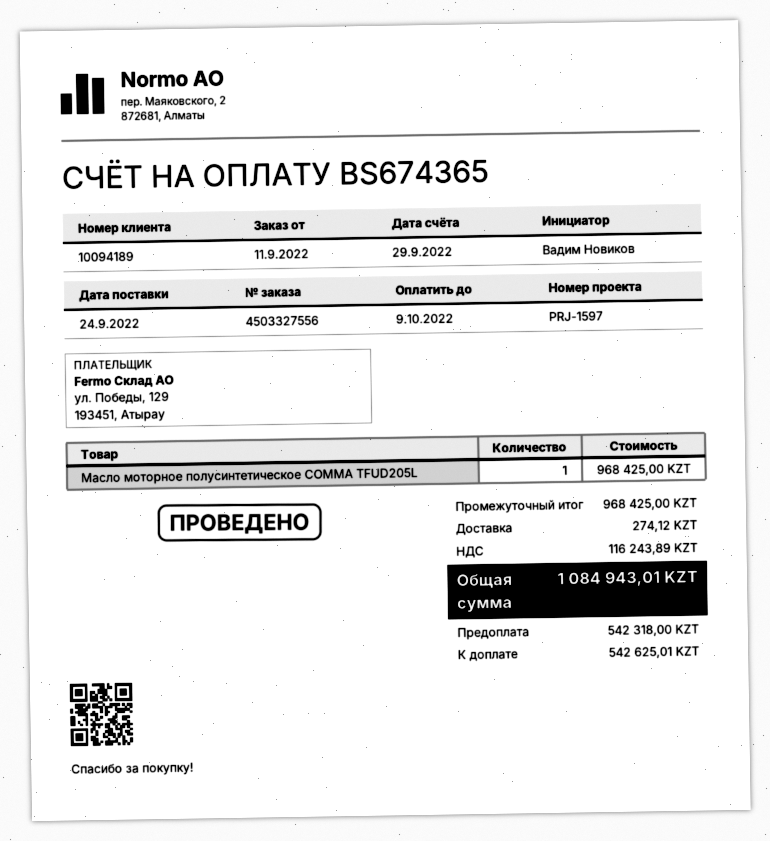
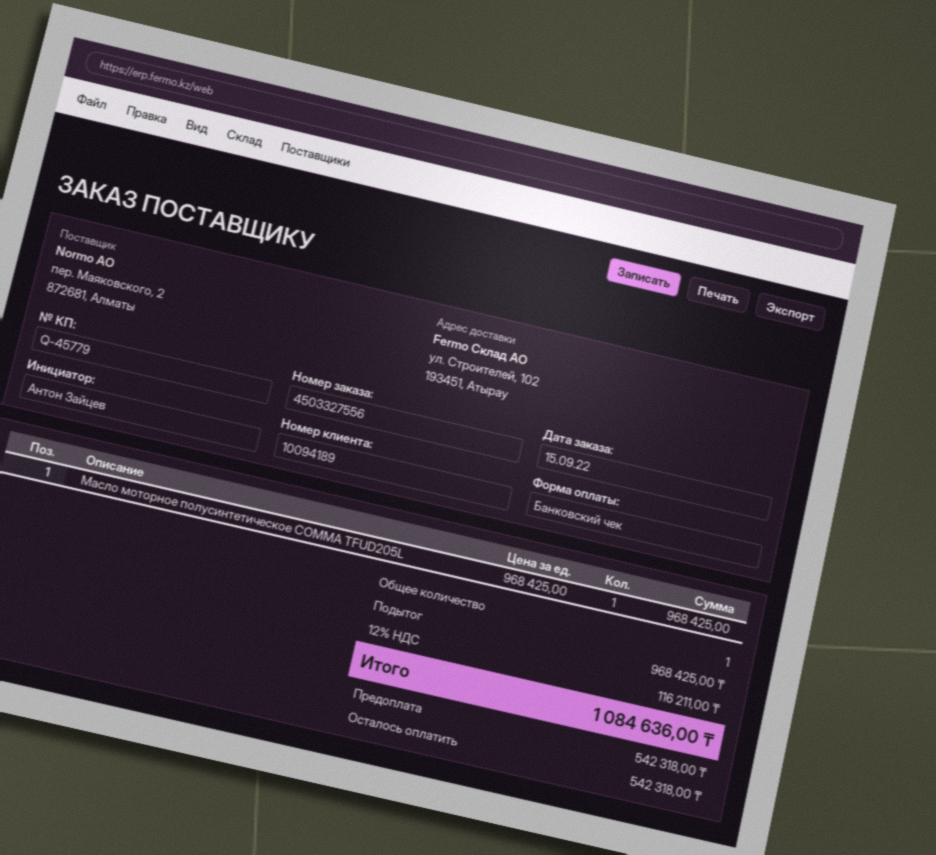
order date: 2022-09-11 -> 2022-09-15
ordered by: Вадим Новиков -> Антон Зайцев
shipping: 274.12 -> none
tax: 116243.89 -> 116211.00
total: 1084943.01 -> 1084636.00
balance: 542625.01 -> 542318.00

